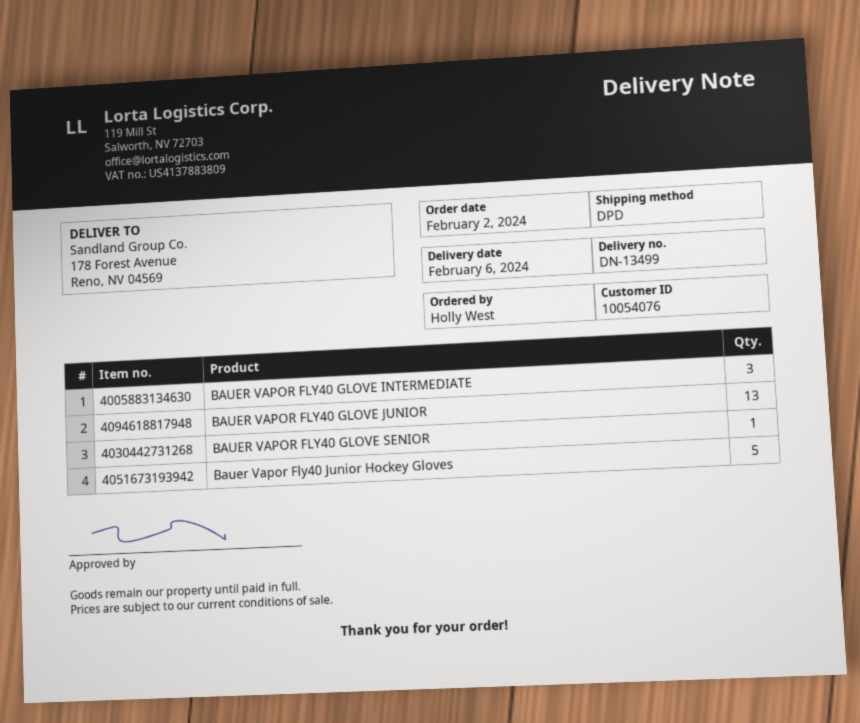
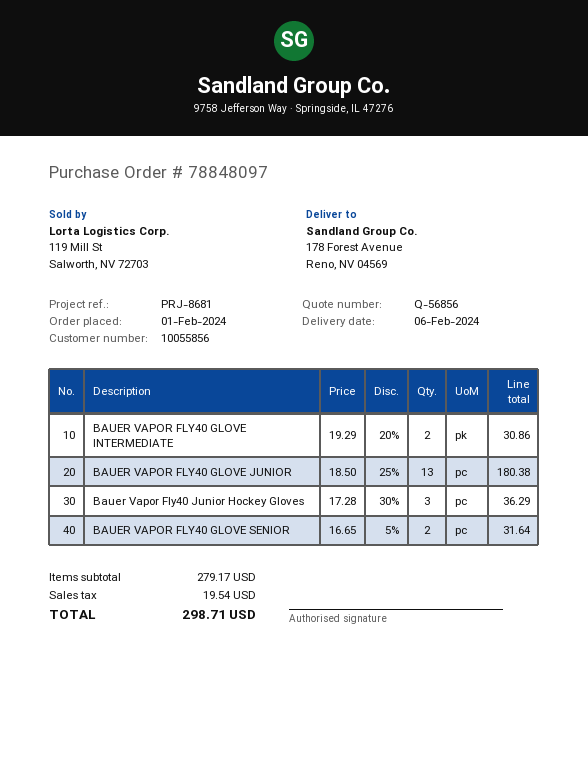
order date: 2024-02-02 -> 2024-02-01
customer number: 10054076 -> 10055856
BAUER VAPOR FLY40 GLOVE INTERMEDIATE: 3 -> 2
BAUER VAPOR FLY40 GLOVE SENIOR: 1 -> 2
Bauer Vapor Fly40 Junior Hockey Gloves: 5 -> 3

